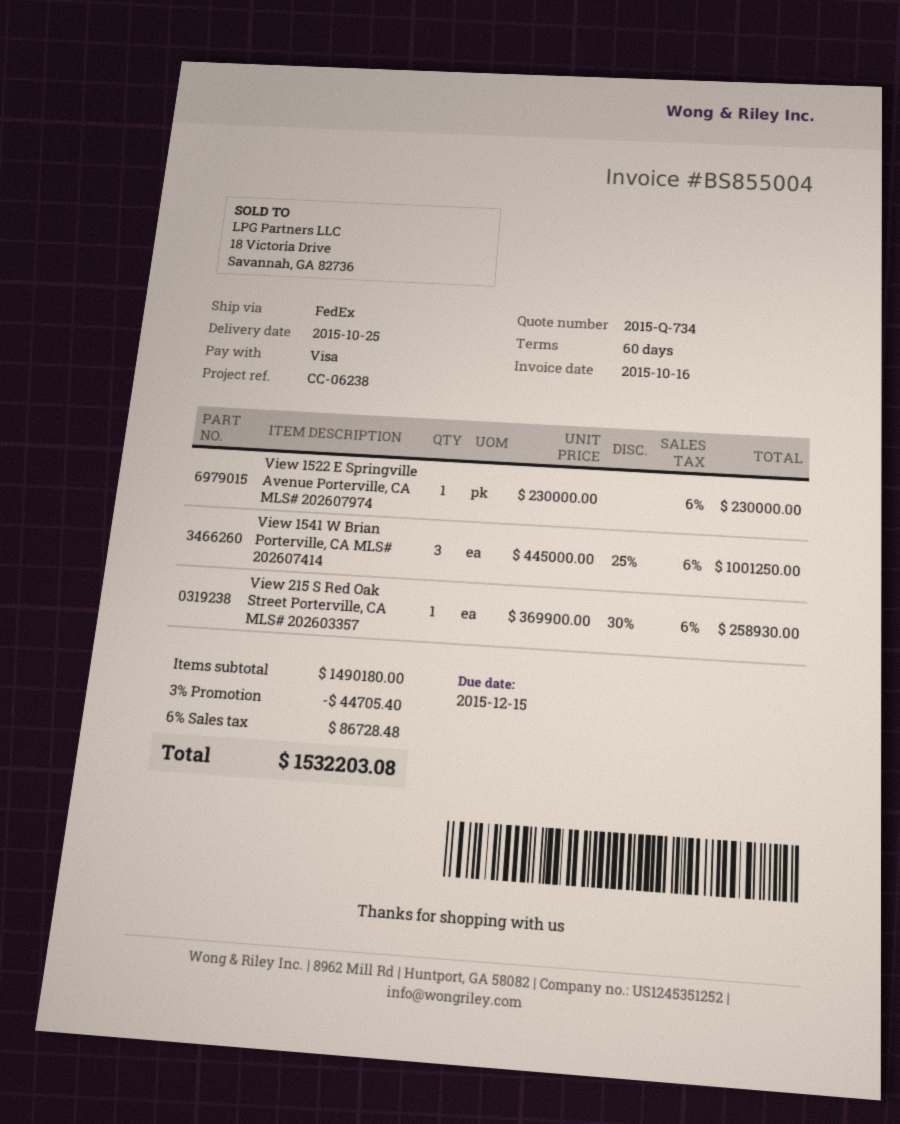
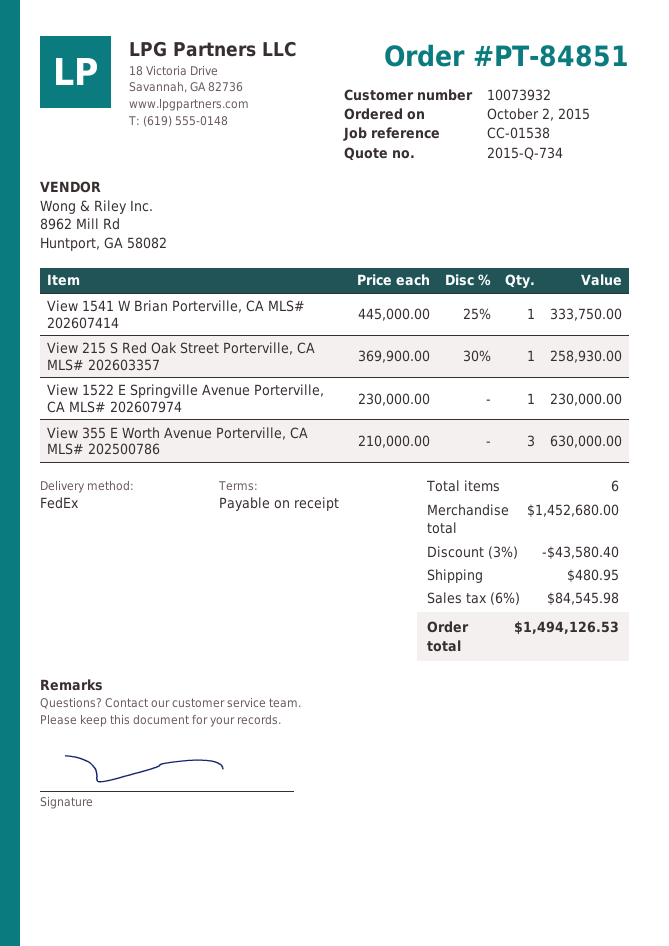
payment terms: 60 days -> on receipt
reference: CC-06238 -> CC-01538
View 1541 W Brian Porterville, CA MLS# 202607414: 3 x 445000.00 - 25% = 1001250.00 -> 1 x 445000.00 - 25% = 333750.00
View 355 E Worth Avenue Porterville, CA MLS# 202500786: none -> 3 x 210000.00 = 630000.00
subtotal: 1490180.00 -> 1452680.00
discount: 3% = 44705.40 -> 3% = 43580.40
shipping: none -> 480.95
tax: 6% = 86728.48 -> 6% = 84545.98
total: 1532203.08 -> 1494126.53

